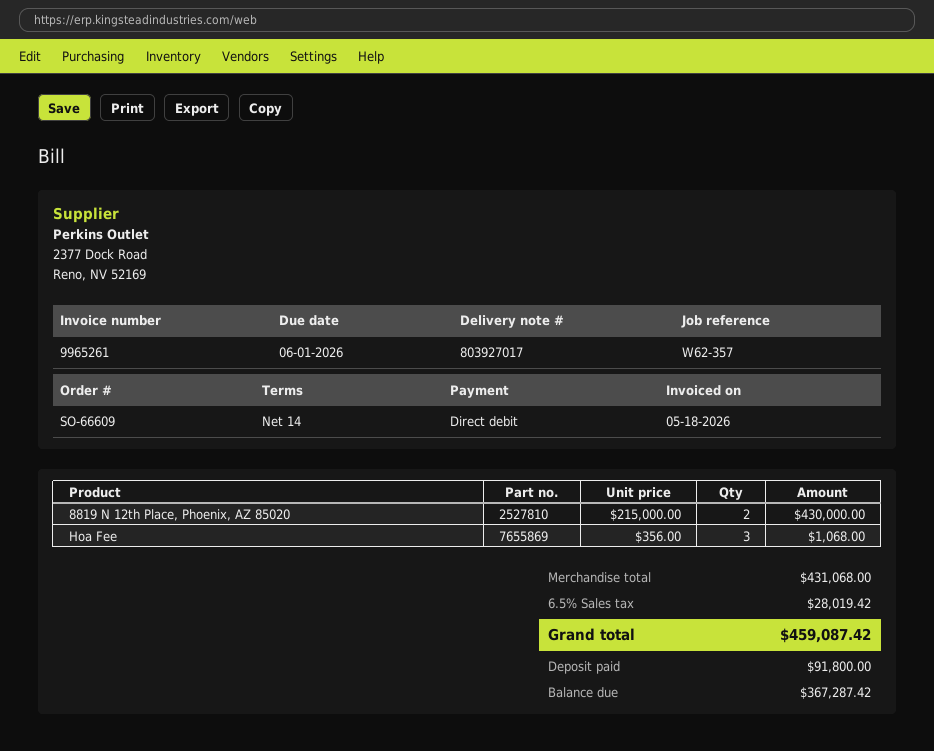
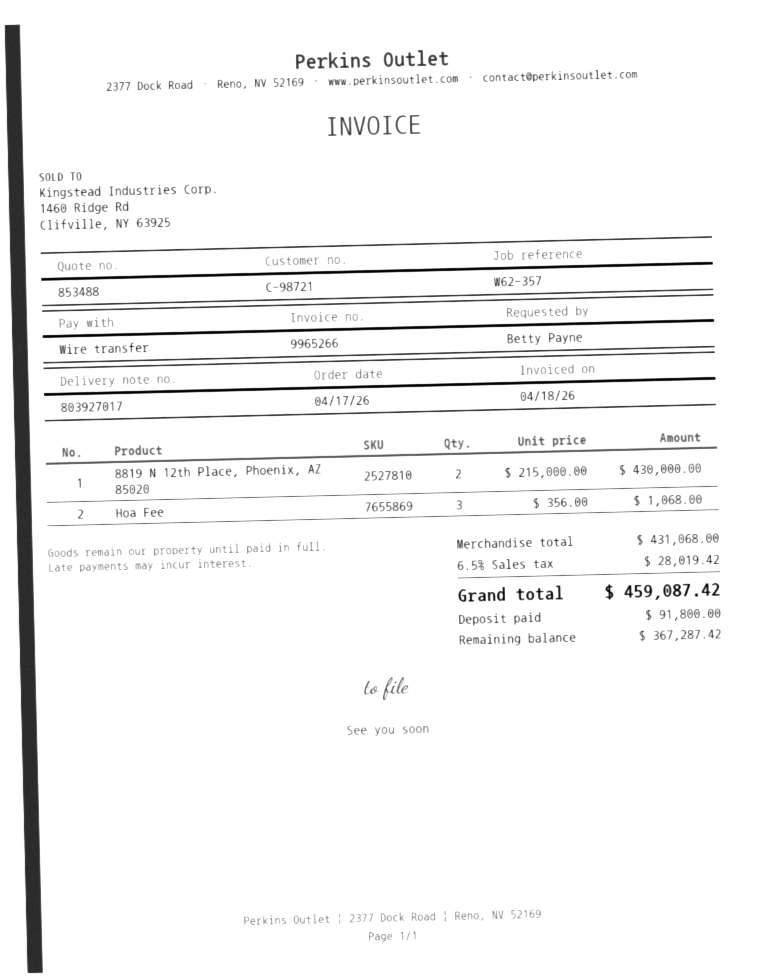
invoice number: 9965261 -> 9965266
invoice date: 2026-05-18 -> 2026-04-18
payment method: direct debit -> bank transfer

